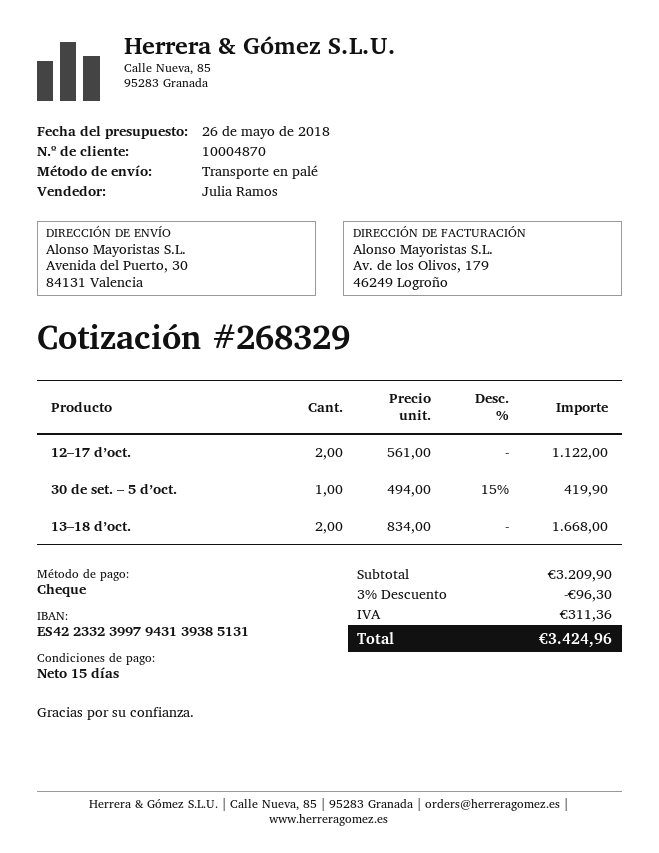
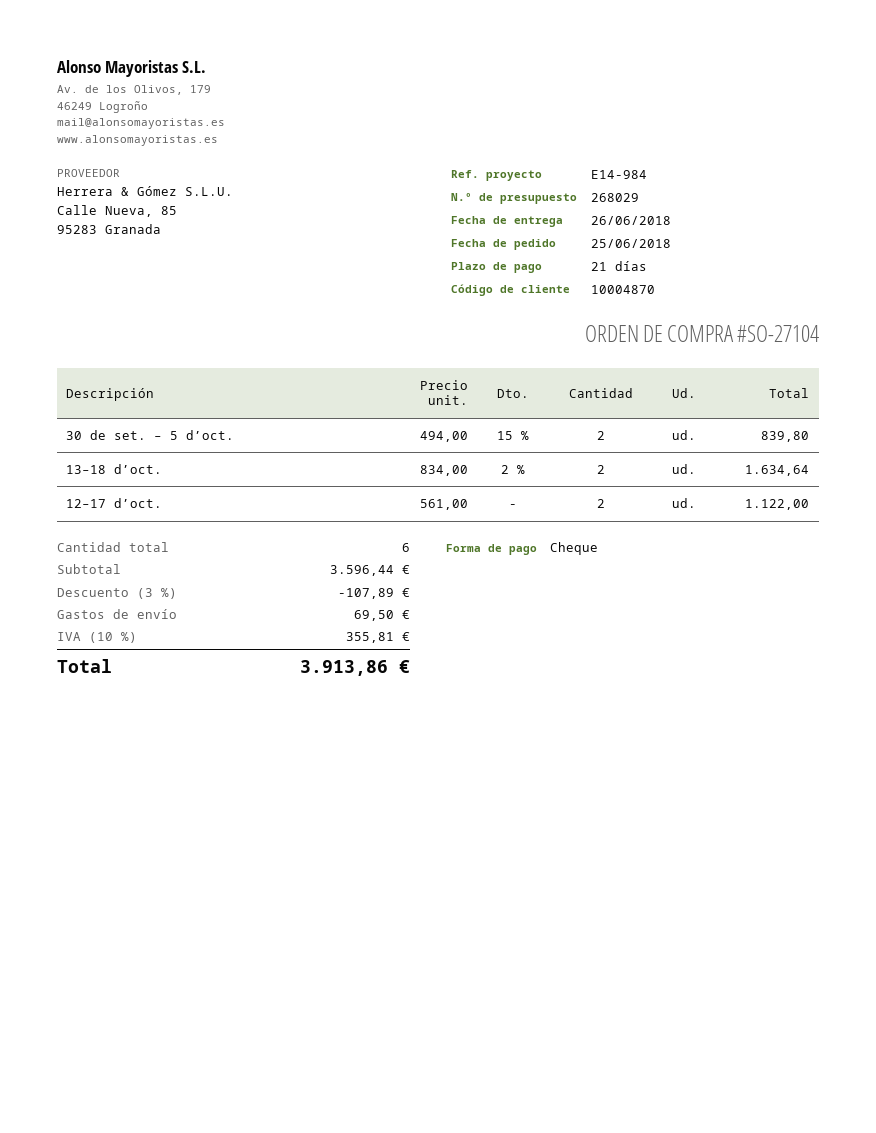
quote number: 268329 -> 268029
payment terms: 15 days -> 21 days
30 de set. – 5 d’oct.: 1 x 494.00 - 15% = 419.90 -> 2 x 494.00 - 15% = 839.80
13–18 d’oct.: 2 x 834.00 = 1668.00 -> 2 x 834.00 - 2% = 1634.64
subtotal: 3209.90 -> 3596.44
discount: 3% = 96.30 -> 3% = 107.89
shipping: none -> 69.50
tax: 311.36 -> 355.81
total: 3424.96 -> 3913.86

